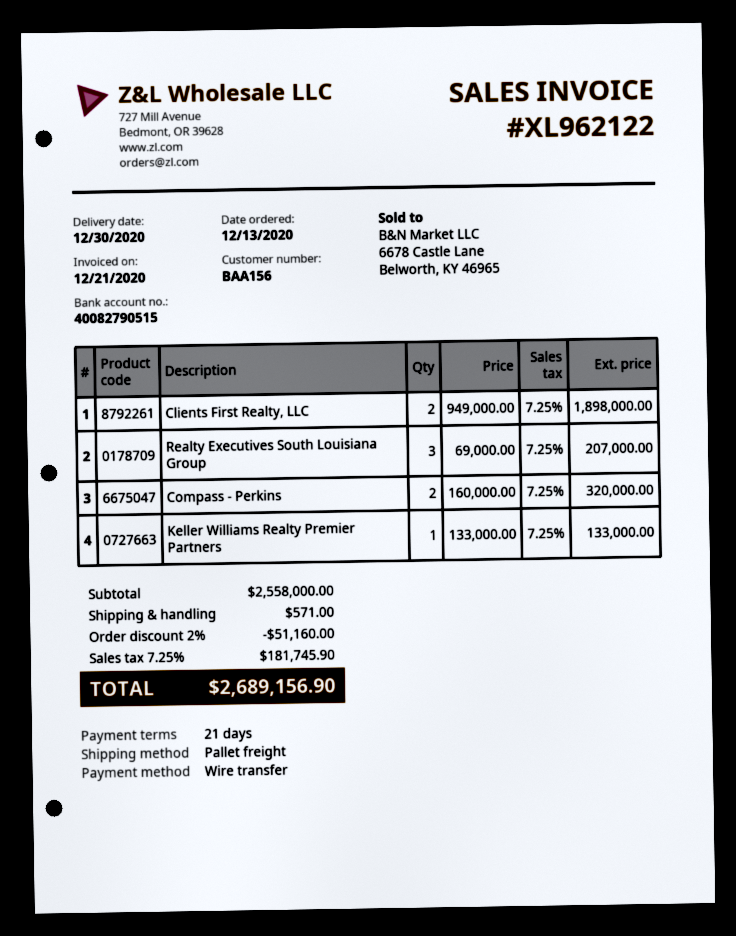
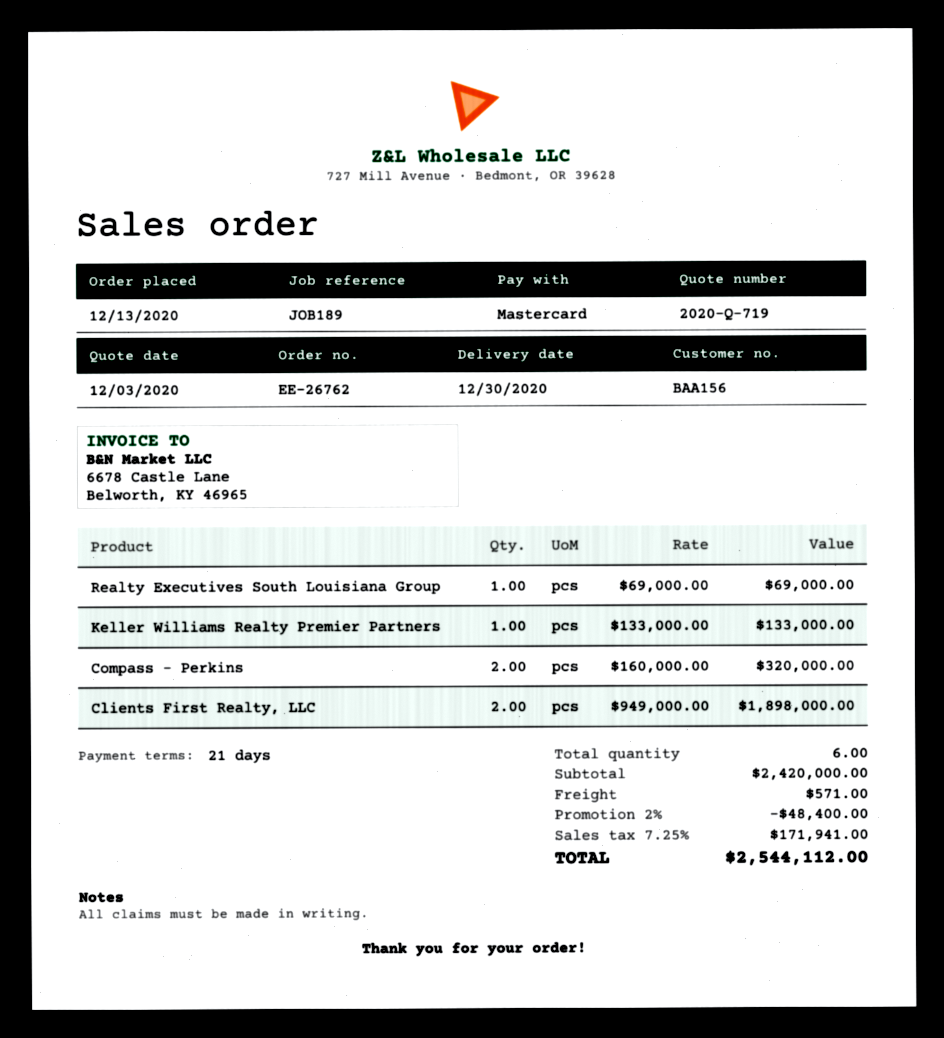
payment method: bank transfer -> Mastercard
Realty Executives South Louisiana Group: 3 x 69000.00 = 207000.00 -> 1 x 69000.00 = 69000.00
subtotal: 2558000.00 -> 2420000.00
discount: 2% = 51160.00 -> 2% = 48400.00
tax: 7.25% = 181745.90 -> 7.25% = 171941.00
total: 2689156.90 -> 2544112.00

